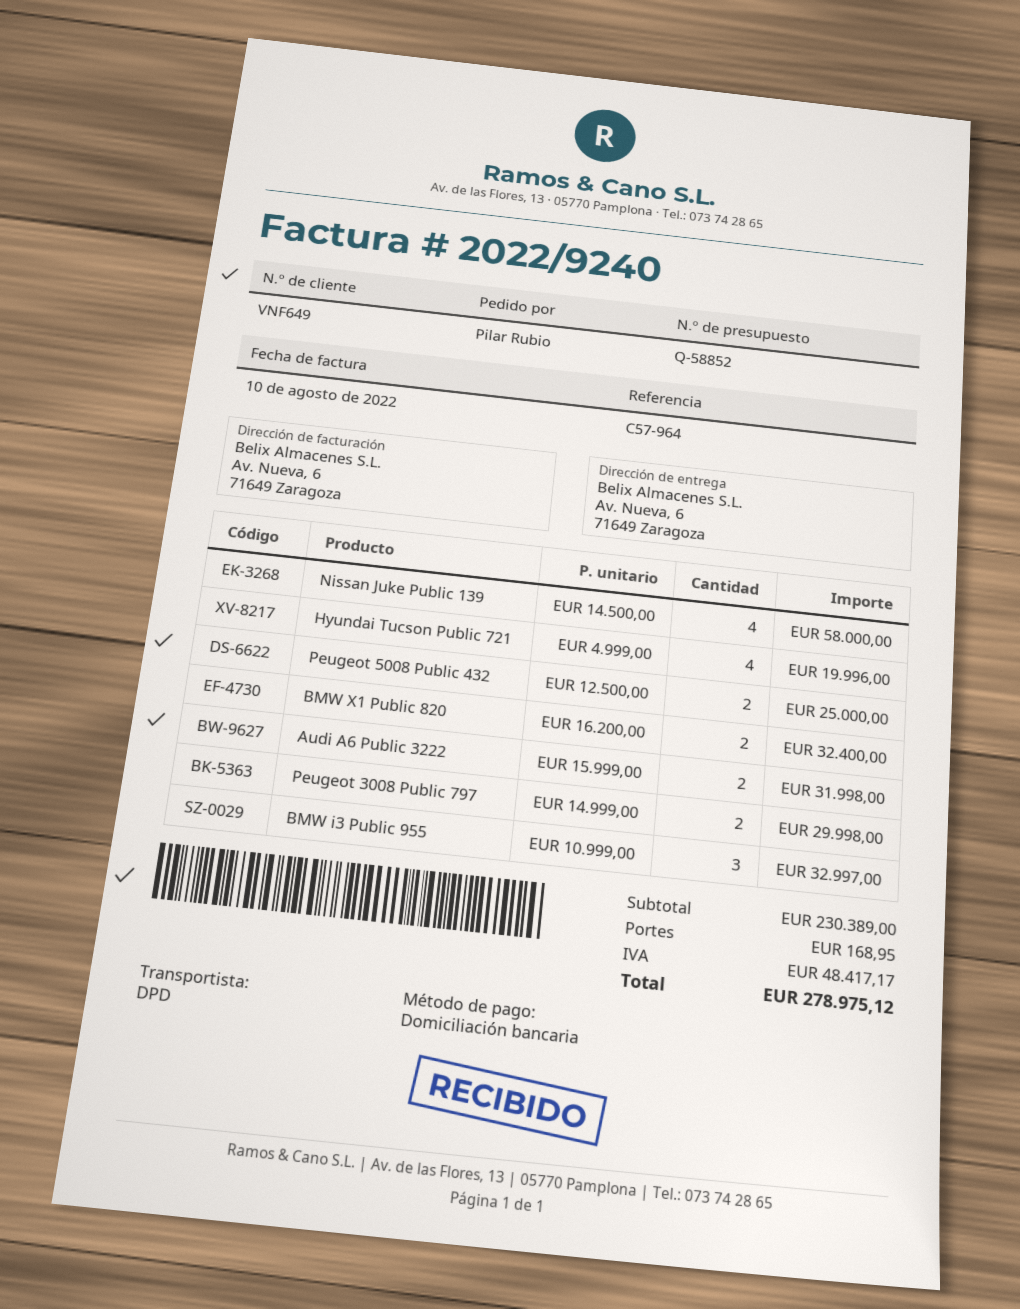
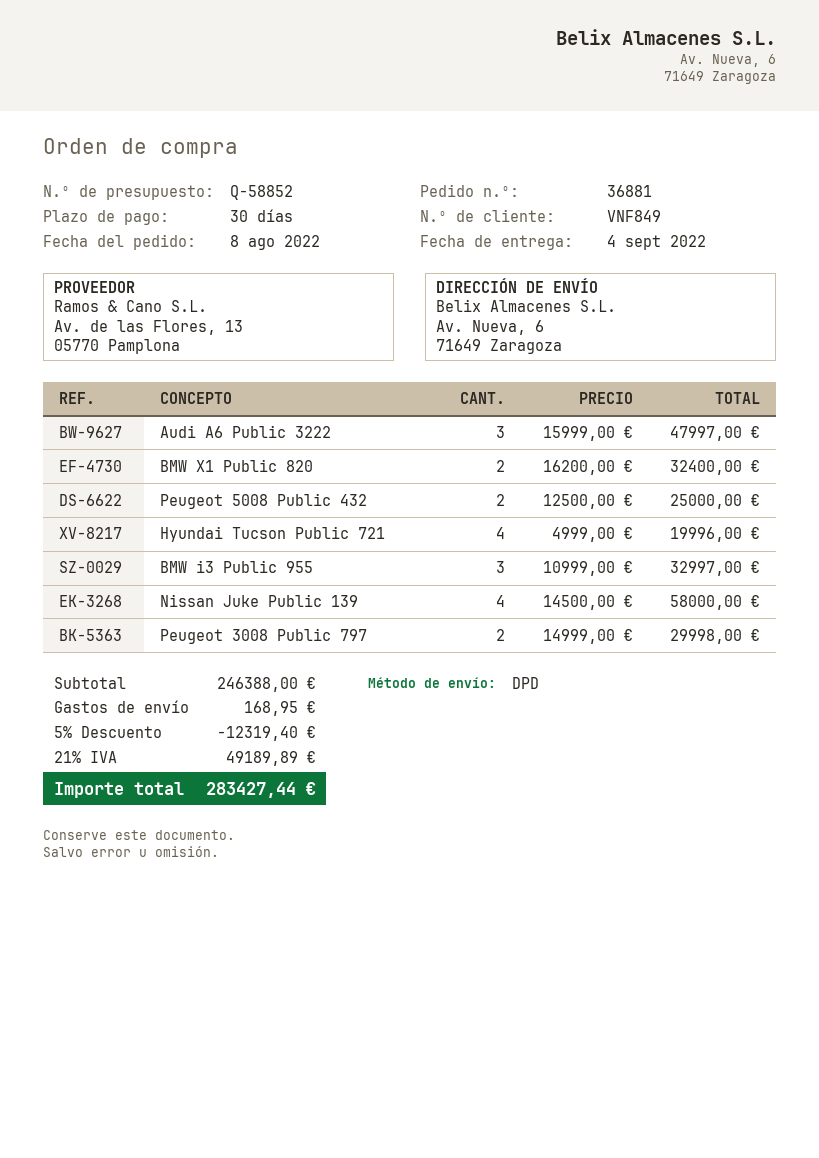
customer number: VNF649 -> VNF849
Audi A6 Public 3222: 2 x 15999.00 = 31998.00 -> 3 x 15999.00 = 47997.00
subtotal: 230389.00 -> 246388.00
discount: none -> 5% = 12319.40
tax: 48417.17 -> 49189.89
total: 278975.12 -> 283427.44

